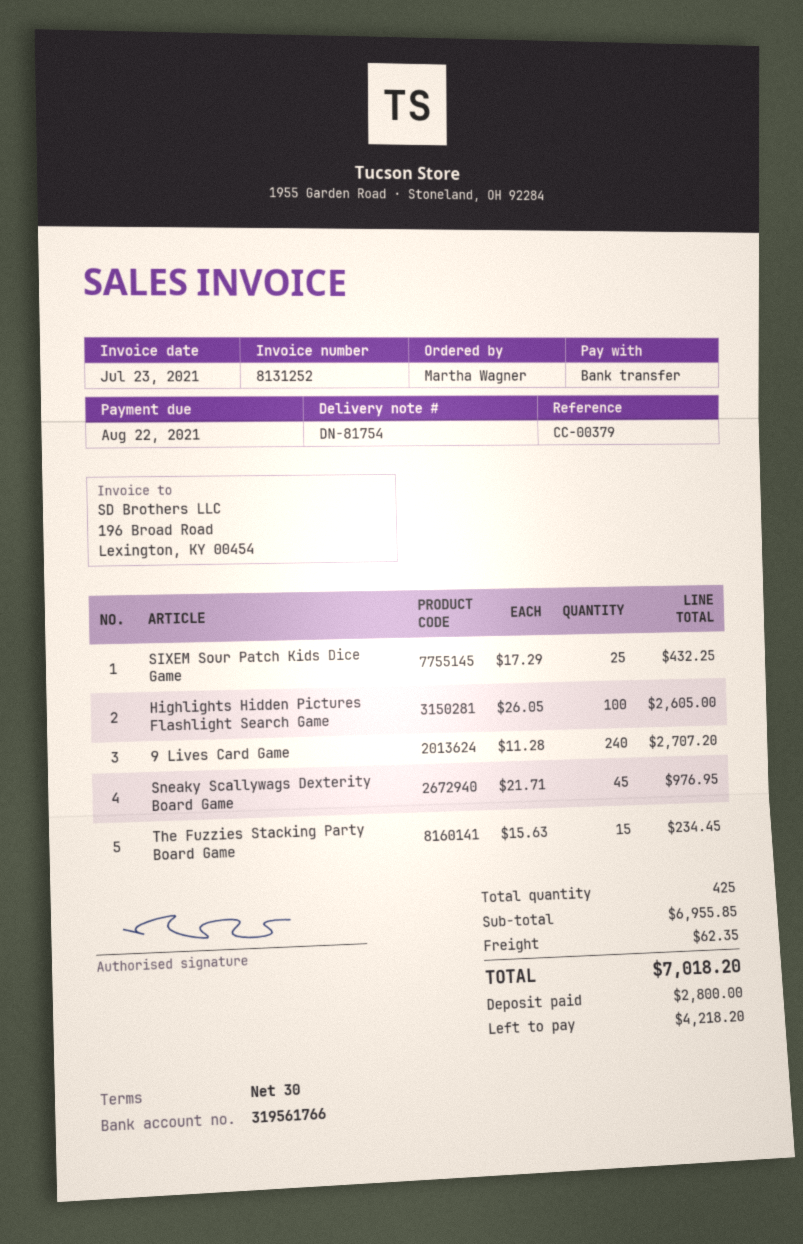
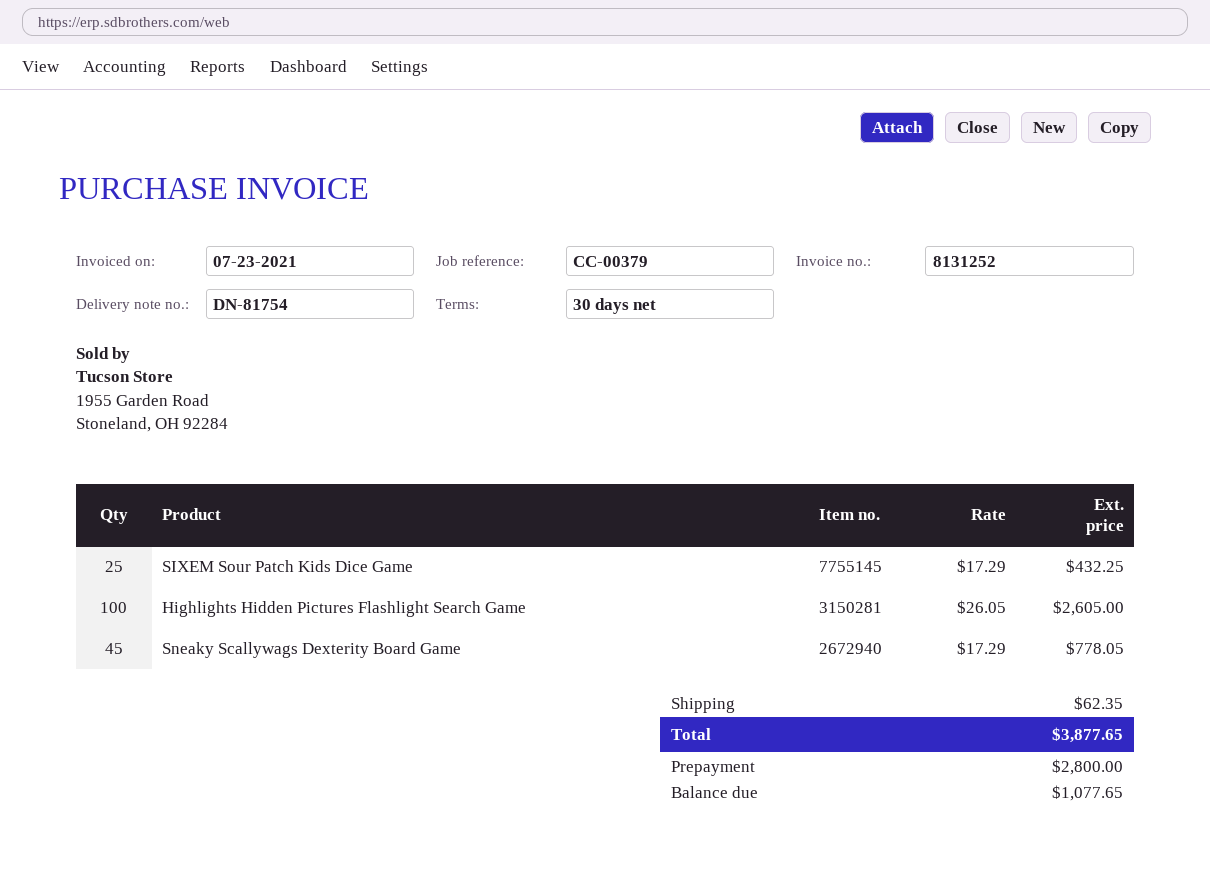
9 Lives Card Game: 240 x 11.28 = 2707.20 -> none
Sneaky Scallywags Dexterity Board Game: 45 x 21.71 = 976.95 -> 45 x 17.29 = 778.05
The Fuzzies Stacking Party Board Game: 15 x 15.63 = 234.45 -> none
total: 7018.20 -> 3877.65
balance: 4218.20 -> 1077.65

